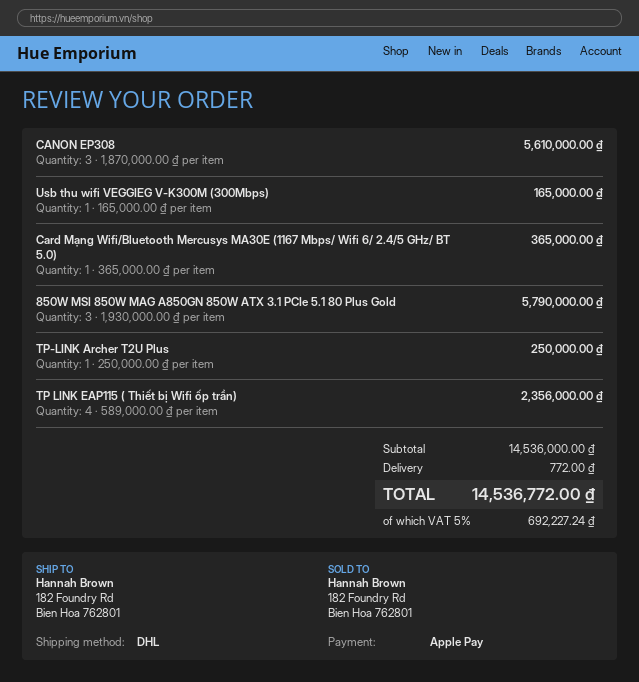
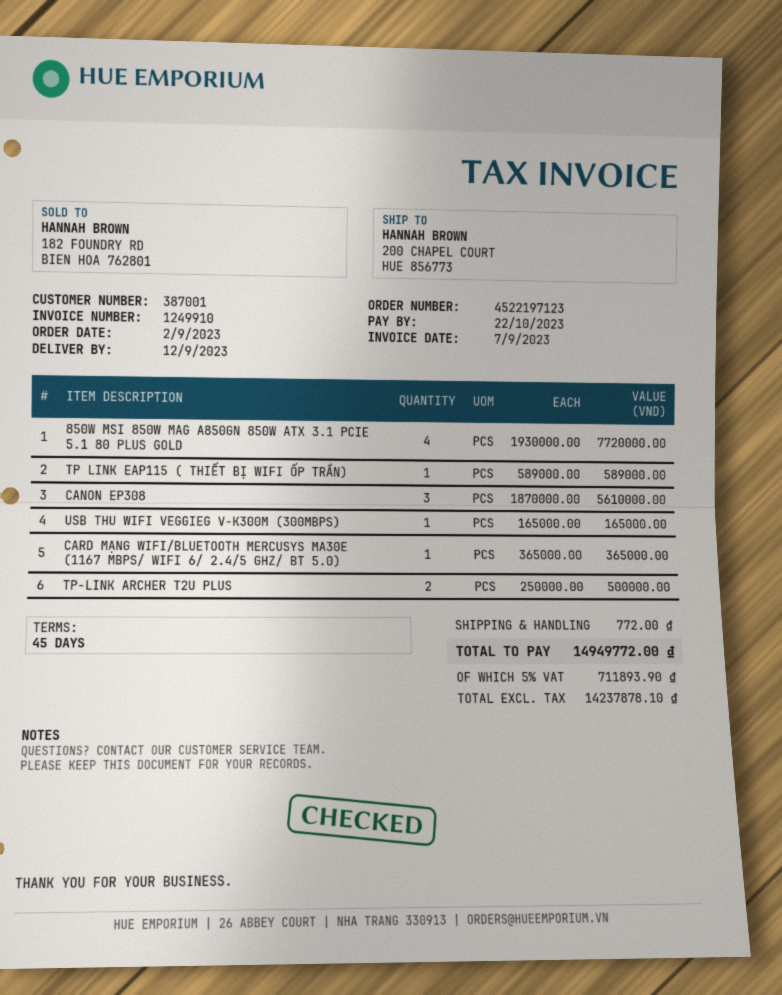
ship to: 182 Foundry Rd, Bien Hoa 762801 -> 200 CHAPEL COURT, HUE 856773
850W MSI 850W MAG A850GN 850W ATX 3.1 PCIe 5.1 80 Plus Gold: 3 x 1930000.00 = 5790000.00 -> 4 x 1930000.00 = 7720000.00
TP-LINK Archer T2U Plus: 1 x 250000.00 = 250000.00 -> 2 x 250000.00 = 500000.00
TP LINK EAP115 ( Thiết bị Wifi ốp trần): 4 x 589000.00 = 2356000.00 -> 1 x 589000.00 = 589000.00
tax: 5% = 692227.24 -> 5% = 711893.90
total: 14536772.00 -> 14949772.00

